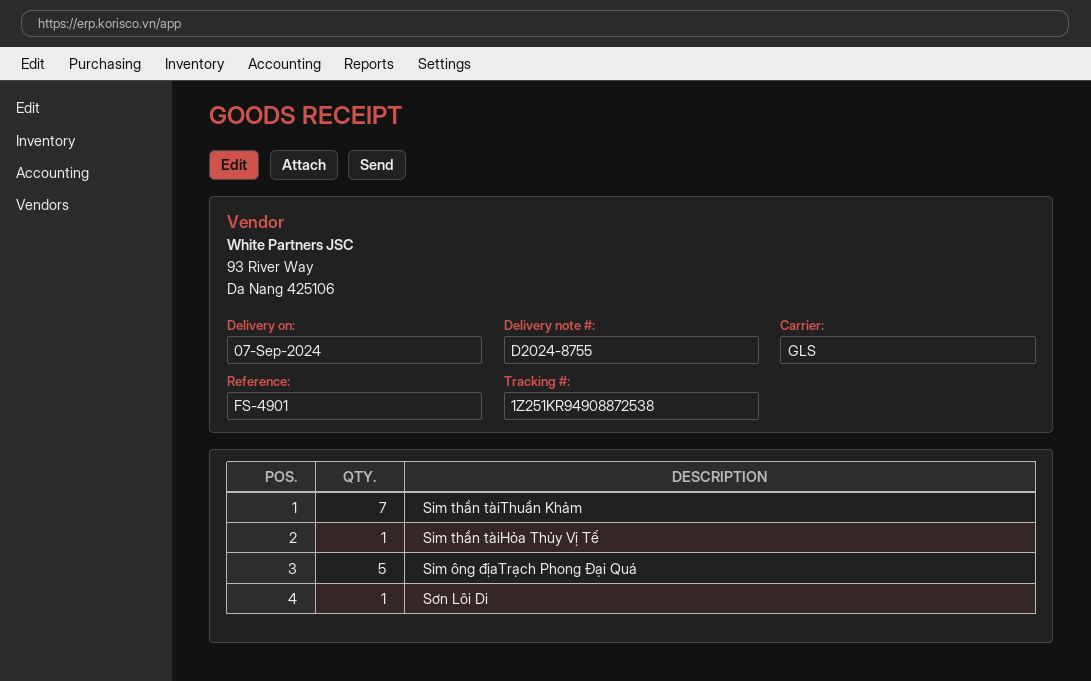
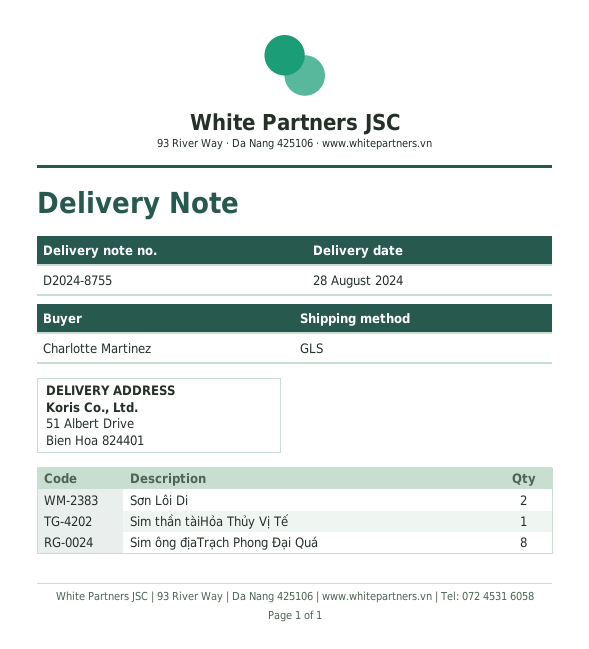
delivery date: 2024-09-07 -> 2024-08-28
Sim thần tàiThuần Khảm: 7 -> none
Sim ông địaTrạch Phong Đại Quá: 5 -> 8
Sơn Lôi Di: 1 -> 2

